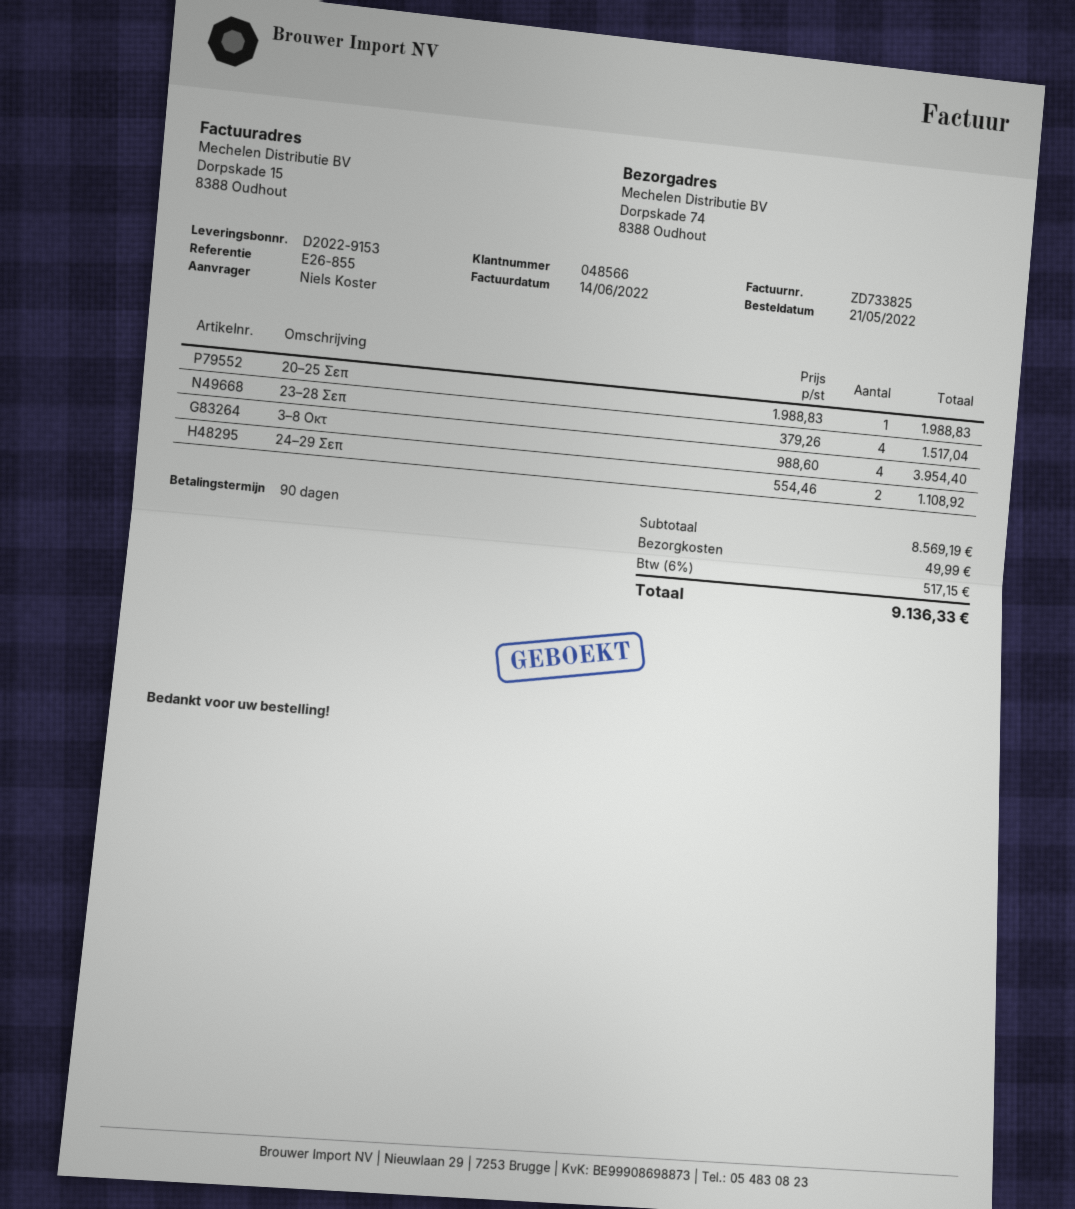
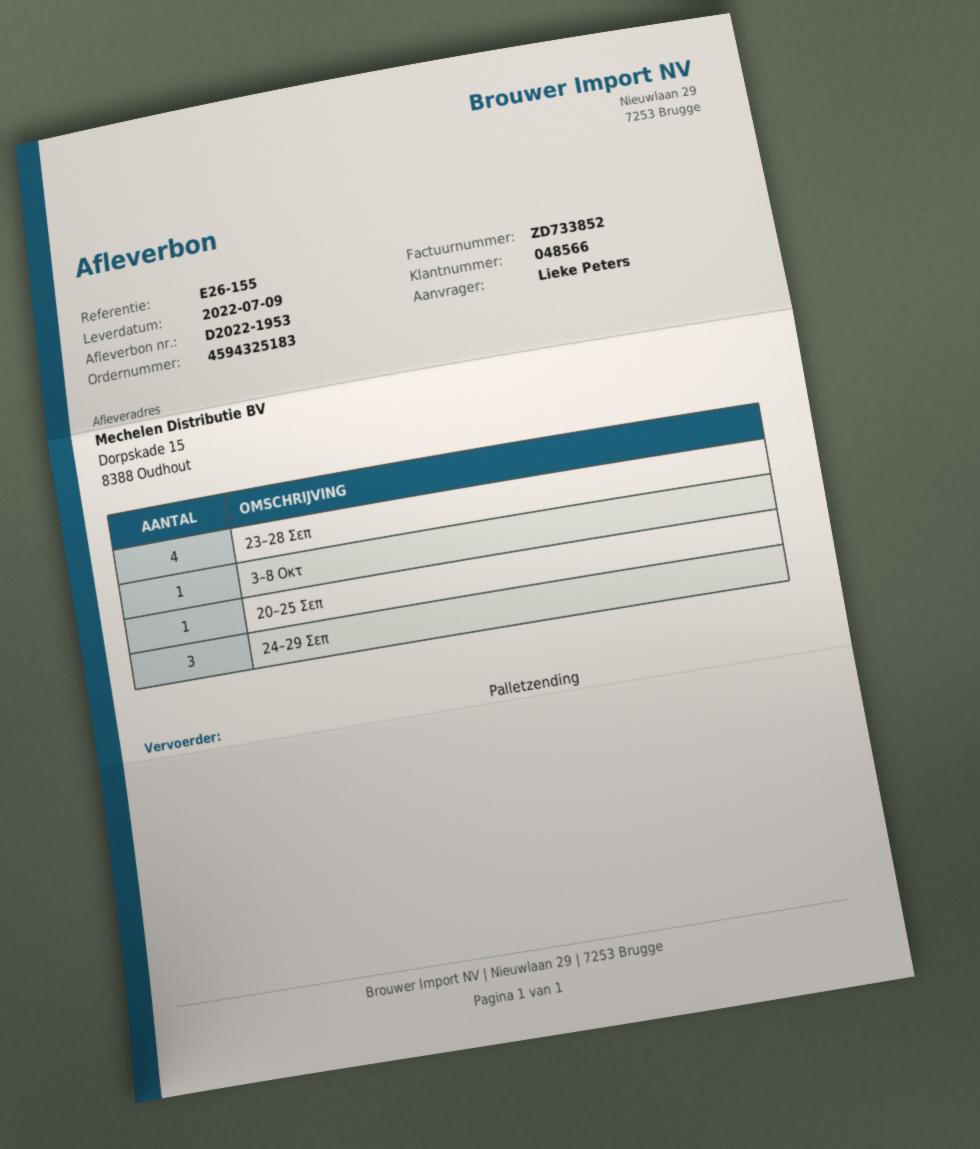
delivery note number: D2022-9153 -> D2022-1953
invoice number: ZD733825 -> ZD733852
reference: E26-855 -> E26-155
ordered by: Niels Koster -> Lieke Peters
ship to: Dorpskade 74, 8388 Oudhout -> Dorpskade 15, 8388 Oudhout
3–8 Οκτ: 4 -> 1
24–29 Σεπ: 2 -> 3

